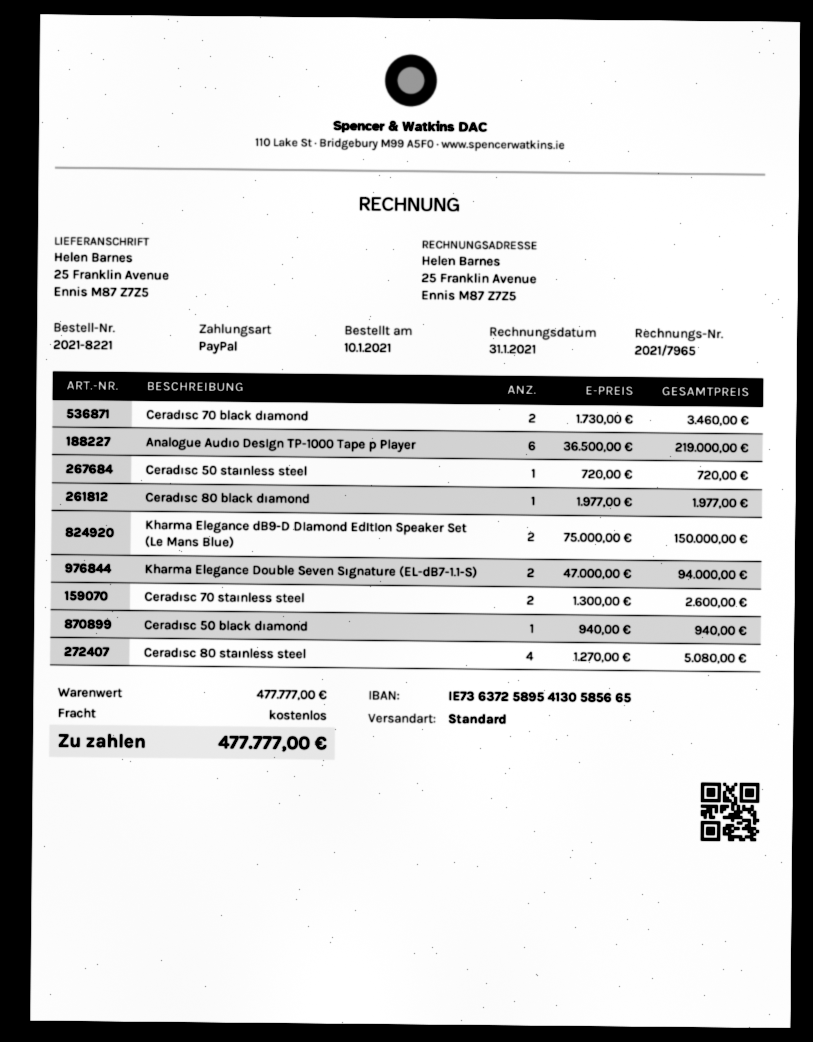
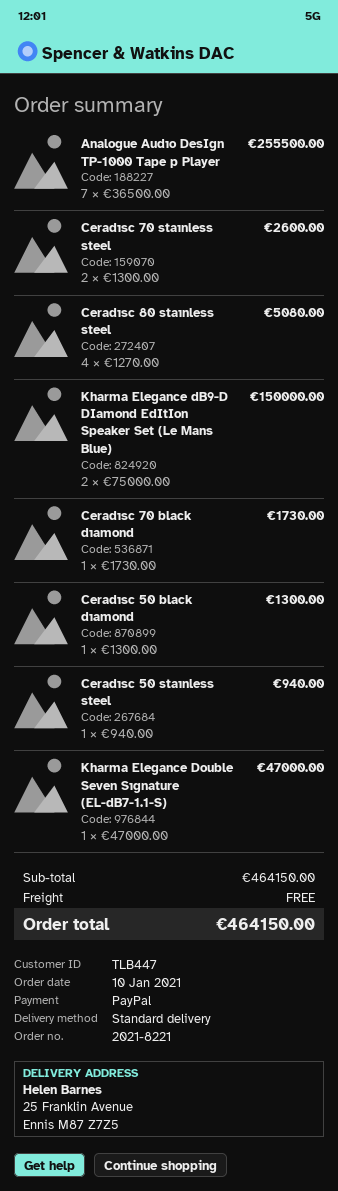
Ceradısc 70 black dıamond: 2 x 1730.00 = 3460.00 -> 1 x 1730.00 = 1730.00
Analogue Audıo DesIgn TP-1000 Tape p Player: 6 x 36500.00 = 219000.00 -> 7 x 36500.00 = 255500.00
Ceradısc 50 staınless steel: 1 x 720.00 = 720.00 -> 1 x 940.00 = 940.00
Ceradısc 80 black dıamond: 1 x 1977.00 = 1977.00 -> none
Kharma Elegance Double Seven Sıgnature (EL-dB7-1.1-S): 2 x 47000.00 = 94000.00 -> 1 x 47000.00 = 47000.00
Ceradısc 50 black dıamond: 1 x 940.00 = 940.00 -> 1 x 1300.00 = 1300.00
subtotal: 477777.00 -> 464150.00
total: 477777.00 -> 464150.00

